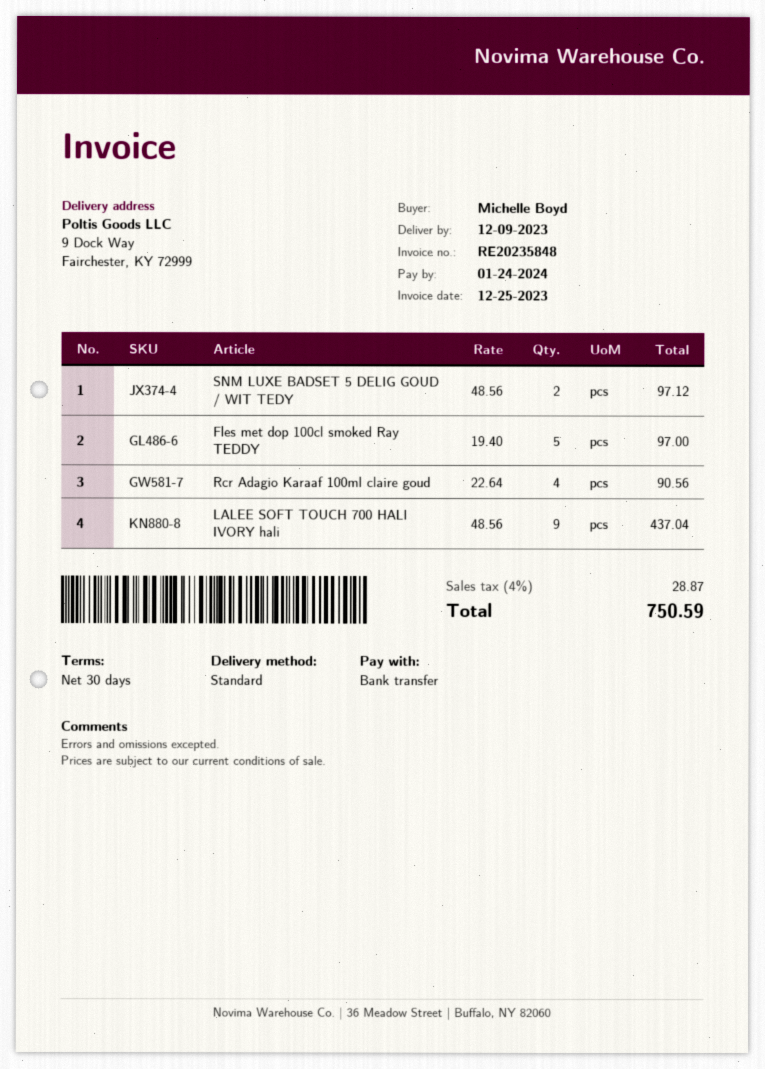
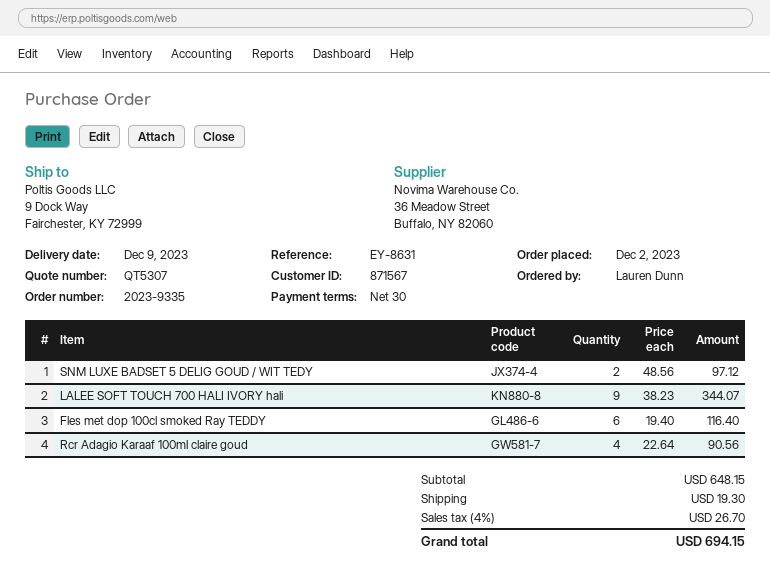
ordered by: Michelle Boyd -> Lauren Dunn
Fles met dop 100cl smoked Ray TEDDY: 5 x 19.40 = 97.00 -> 6 x 19.40 = 116.40
LALEE SOFT TOUCH 700 HALI IVORY hali: 9 x 48.56 = 437.04 -> 9 x 38.23 = 344.07
shipping: none -> 19.30
tax: 4% = 28.87 -> 4% = 26.70
total: 750.59 -> 694.15

